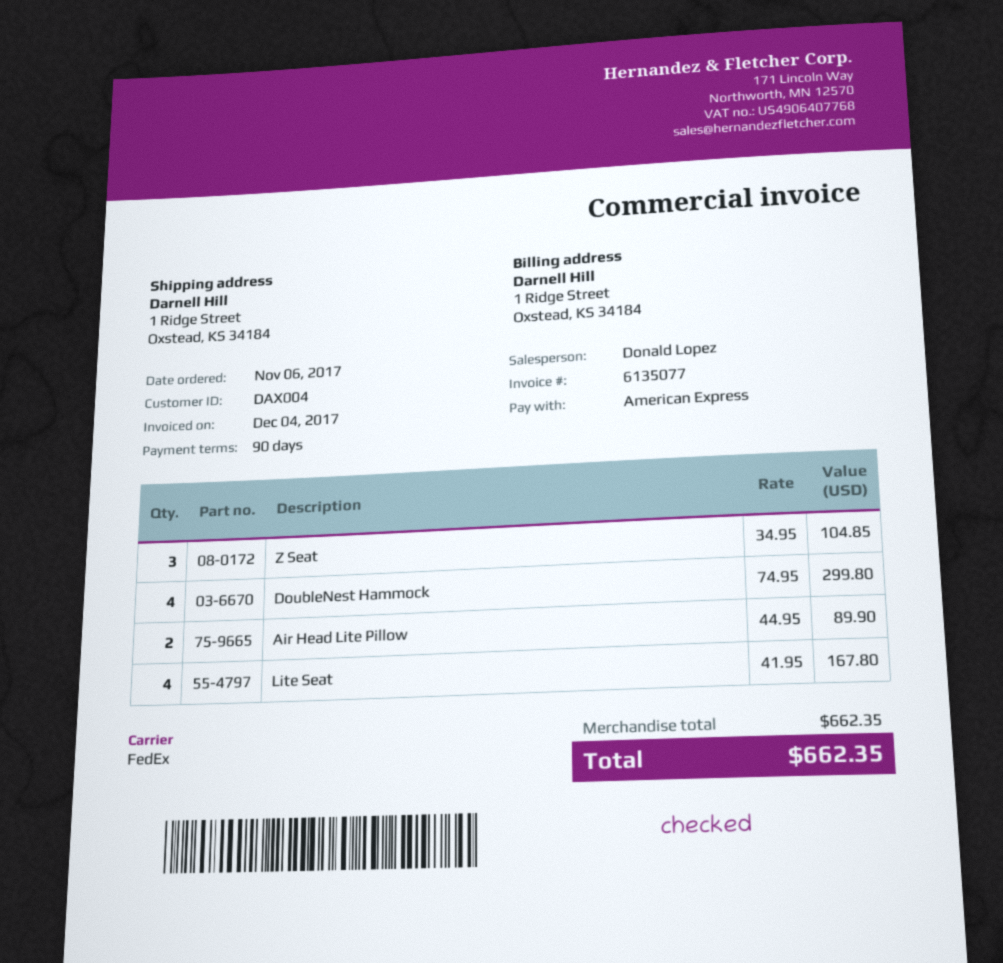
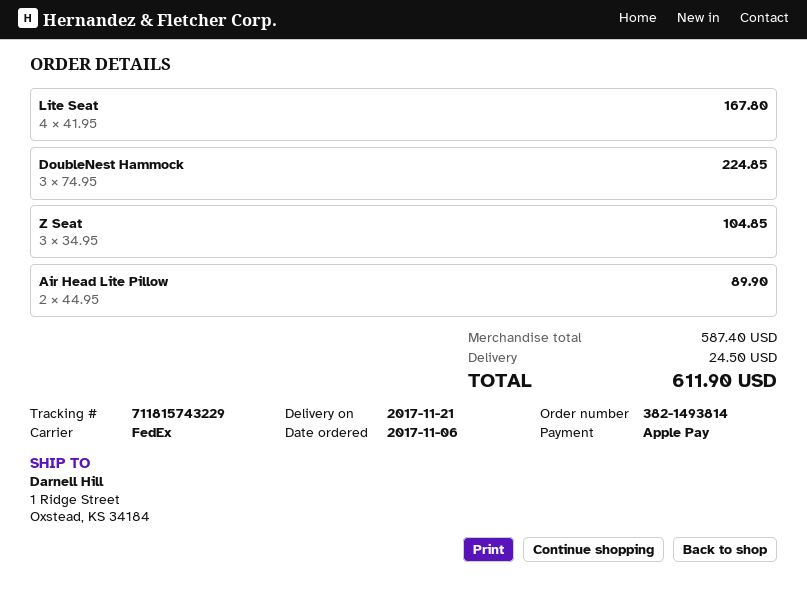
payment method: American Express -> Apple Pay
DoubleNest Hammock: 4 x 74.95 = 299.80 -> 3 x 74.95 = 224.85
subtotal: 662.35 -> 587.40
shipping: none -> 24.50
total: 662.35 -> 611.90

